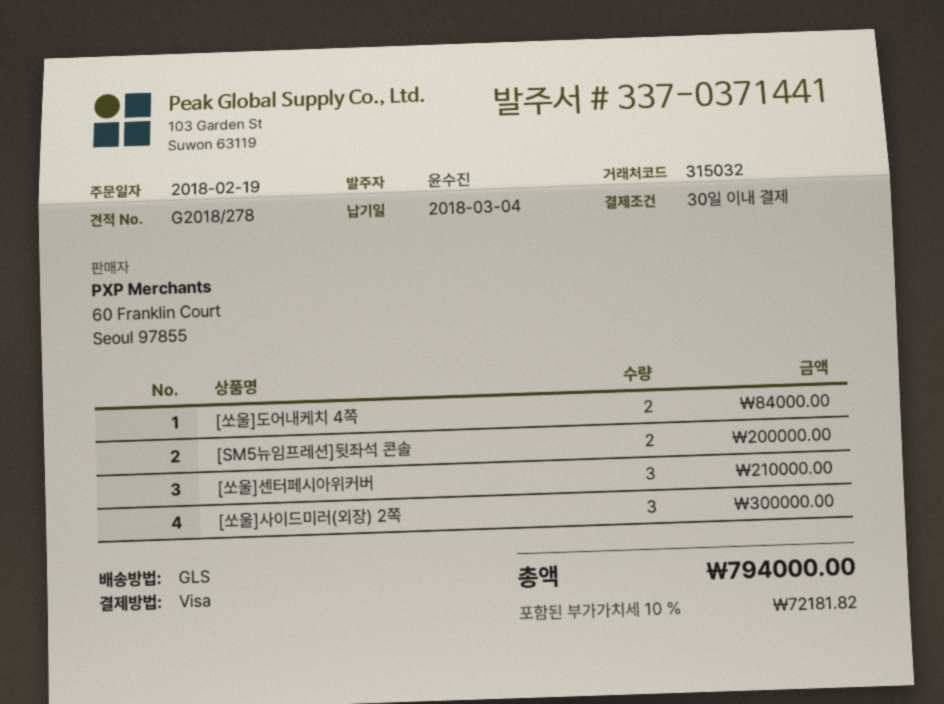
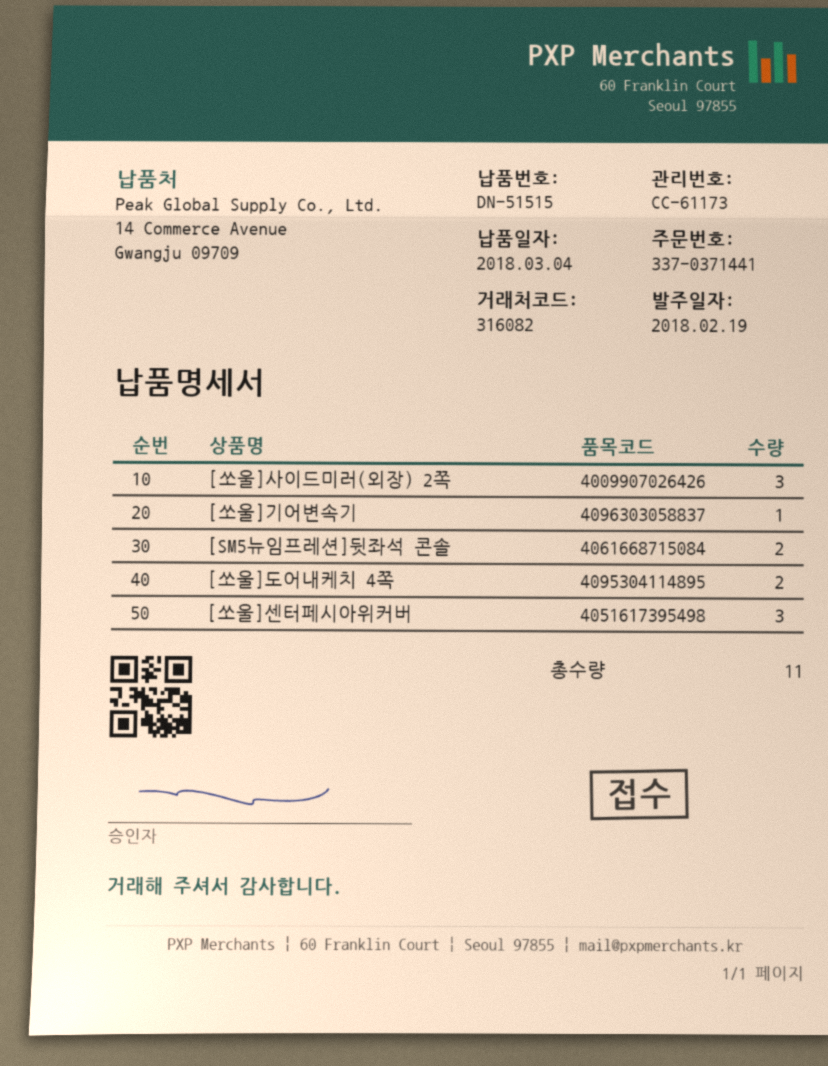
customer number: 315032 -> 316082
[쏘울]기어변속기: none -> 1

